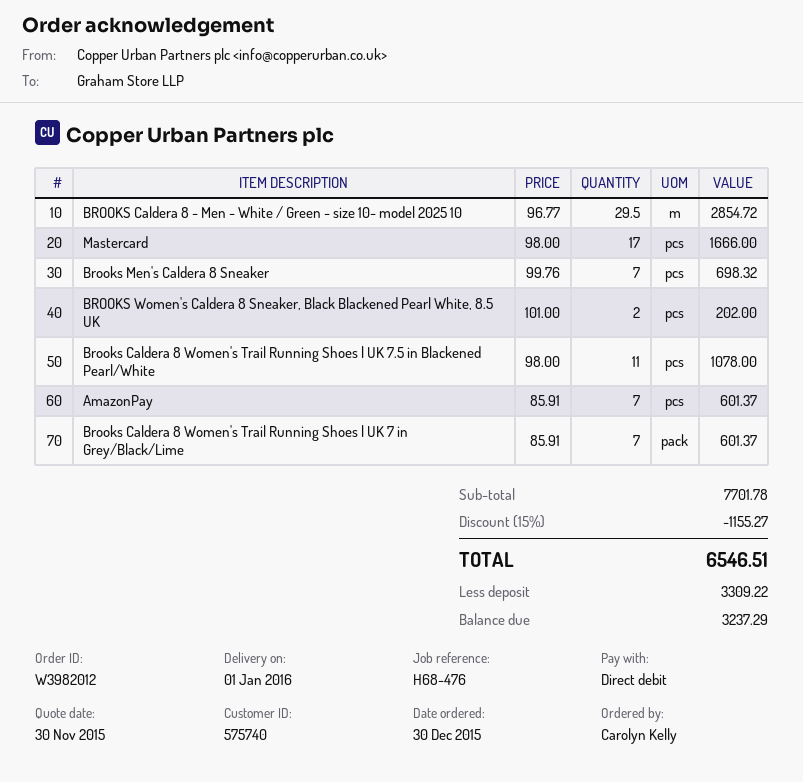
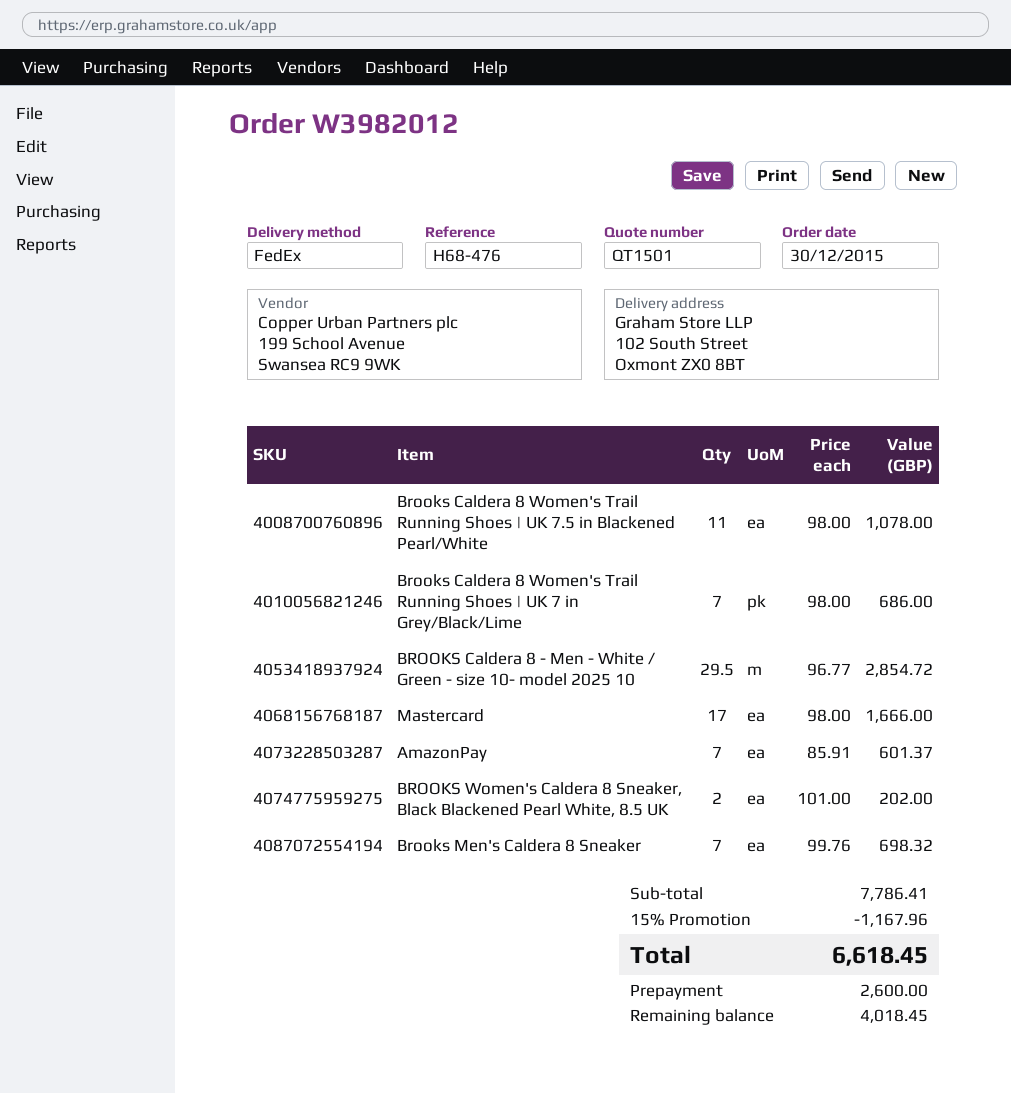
Brooks Caldera 8 Women's Trail Running Shoes | UK 7 in Grey/Black/Lime: 7 x 85.91 = 601.37 -> 7 x 98.00 = 686.00
subtotal: 7701.78 -> 7786.41
discount: 15% = 1155.27 -> 15% = 1167.96
total: 6546.51 -> 6618.45
deposit: 3309.22 -> 2600.00
balance: 3237.29 -> 4018.45

